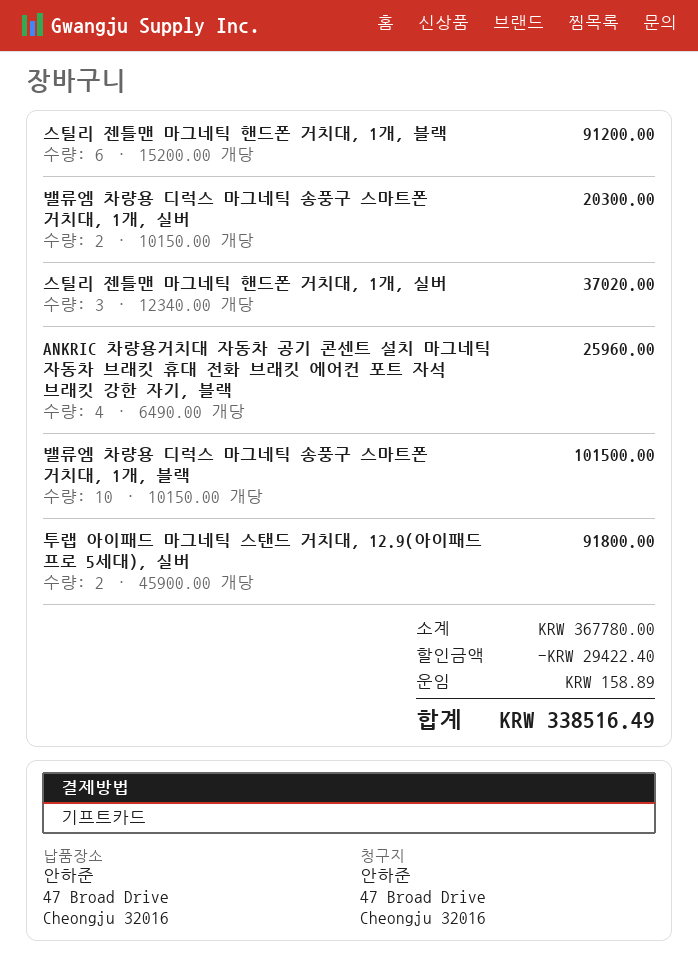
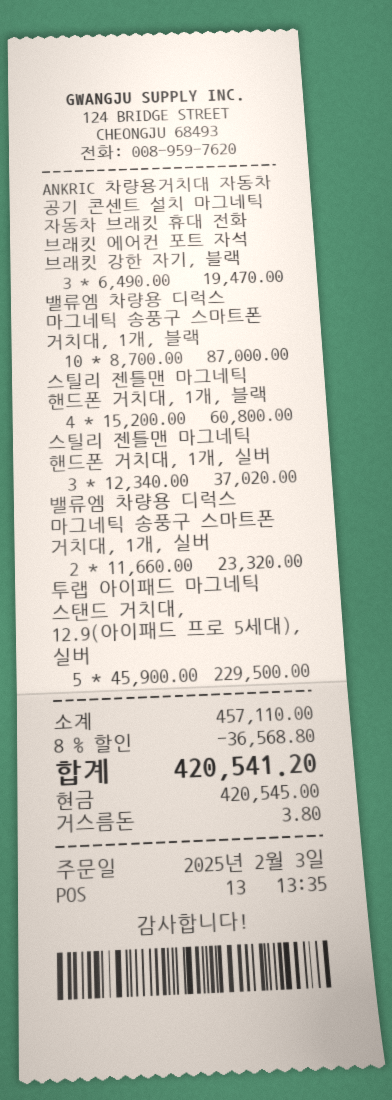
payment method: gift card -> cash
스틸리 젠틀맨 마그네틱 핸드폰 거치대, 1개, 블랙: 6 x 15200.00 = 91200.00 -> 4 x 15200.00 = 60800.00
밸류엠 차량용 디럭스 마그네틱 송풍구 스마트폰 거치대, 1개, 실버: 2 x 10150.00 = 20300.00 -> 2 x 11660.00 = 23320.00
ANKRIC 차량용거치대 자동차 공기 콘센트 설치 마그네틱 자동차 브래킷 휴대 전화 브래킷 에어컨 포트 자석 브래킷 강한 자기, 블랙: 4 x 6490.00 = 25960.00 -> 3 x 6490.00 = 19470.00
밸류엠 차량용 디럭스 마그네틱 송풍구 스마트폰 거치대, 1개, 블랙: 10 x 10150.00 = 101500.00 -> 10 x 8700.00 = 87000.00
투랩 아이패드 마그네틱 스탠드 거치대, 12.9(아이패드 프로 5세대), 실버: 2 x 45900.00 = 91800.00 -> 5 x 45900.00 = 229500.00
subtotal: 367780.00 -> 457110.00
discount: 29422.40 -> 36568.80
shipping: 158.89 -> none
total: 338516.49 -> 420541.20

